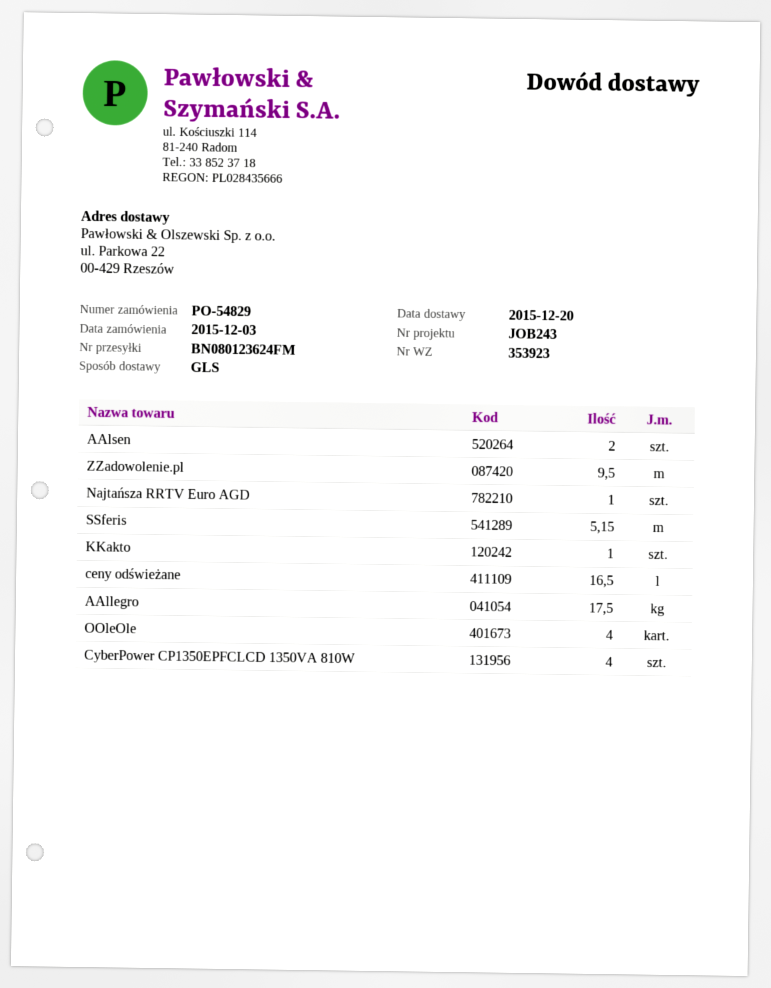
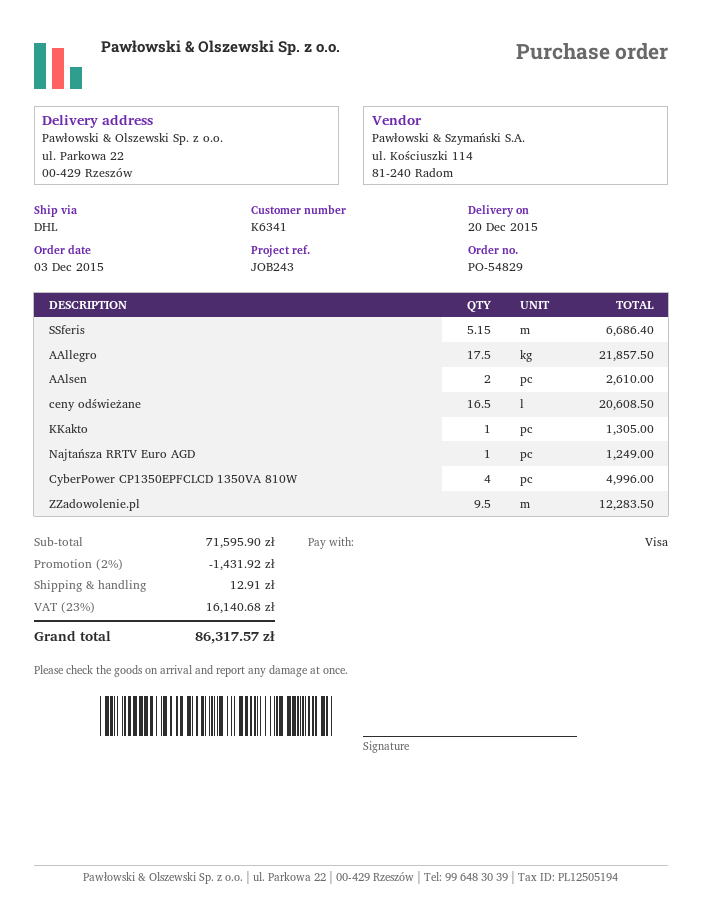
shipping method: GLS -> DHL
OOleOle: 4 -> none

